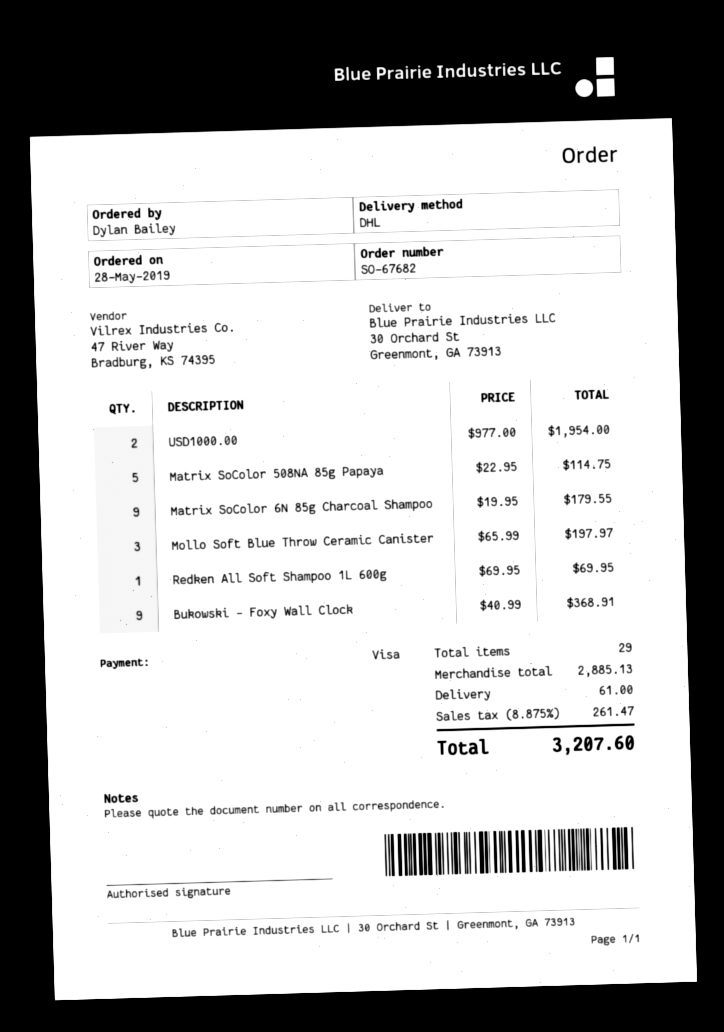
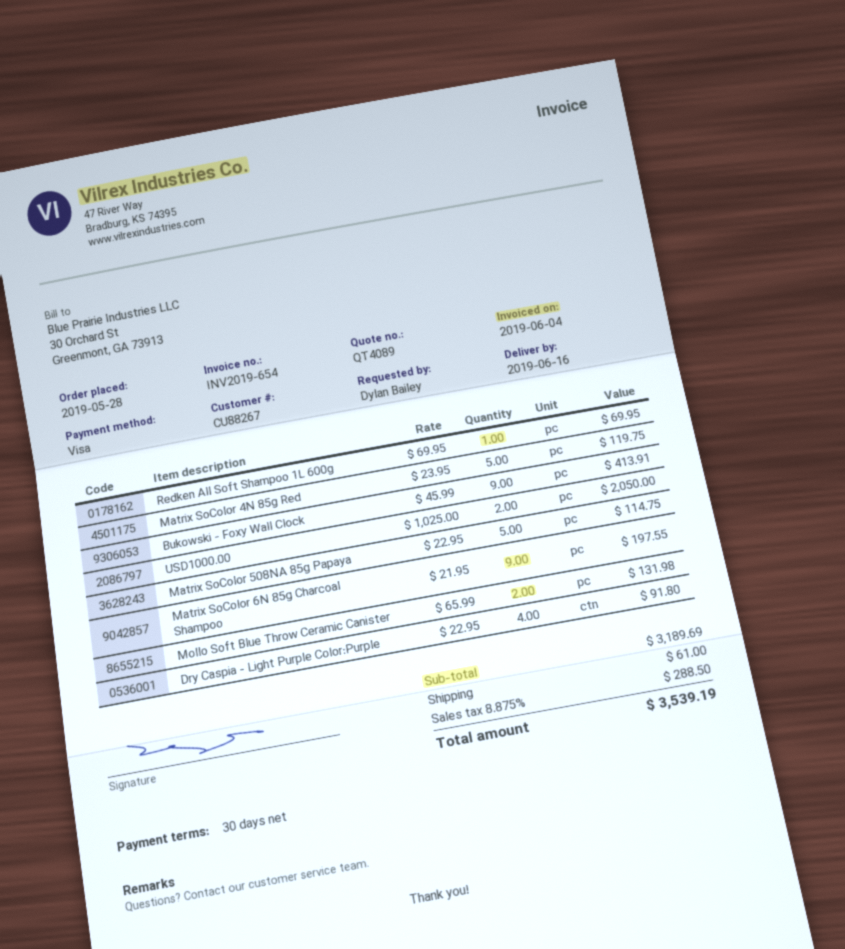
USD1000.00: 2 x 977.00 = 1954.00 -> 2 x 1025.00 = 2050.00
Matrix SoColor 6N 85g Charcoal Shampoo: 9 x 19.95 = 179.55 -> 9 x 21.95 = 197.55
Mollo Soft Blue Throw Ceramic Canister: 3 x 65.99 = 197.97 -> 2 x 65.99 = 131.98
Bukowski - Foxy Wall Clock: 9 x 40.99 = 368.91 -> 9 x 45.99 = 413.91
Matrix SoColor 4N 85g Red: none -> 5 x 23.95 = 119.75
Dry Caspia - Light Purple Color:Purple: none -> 4 x 22.95 = 91.80
subtotal: 2885.13 -> 3189.69
tax: 8.875% = 261.47 -> 8.875% = 288.50
total: 3207.60 -> 3539.19

